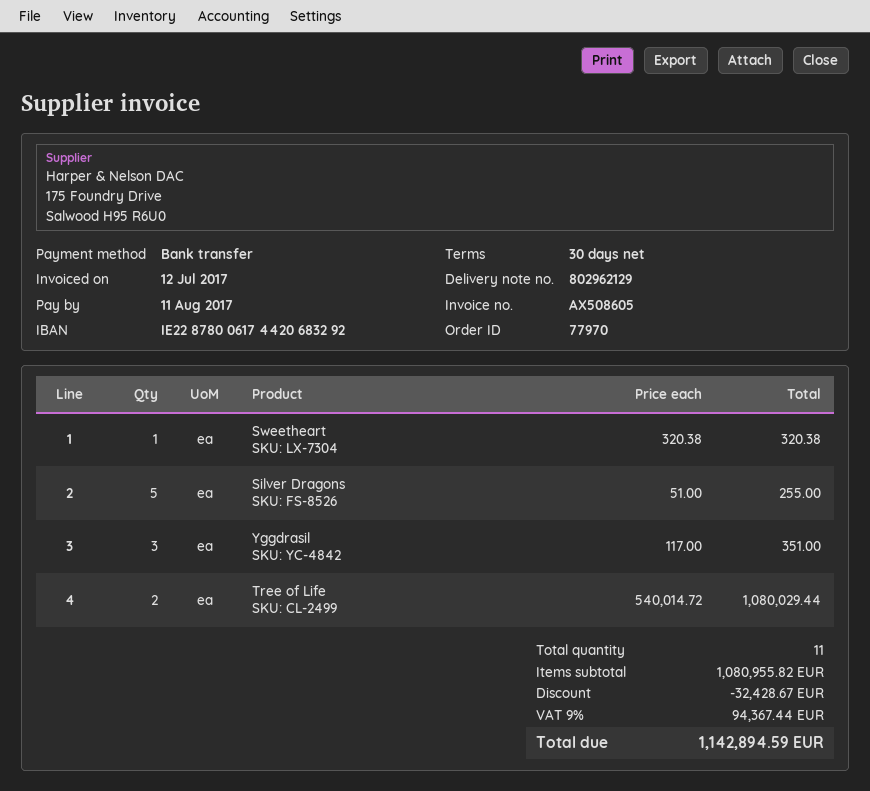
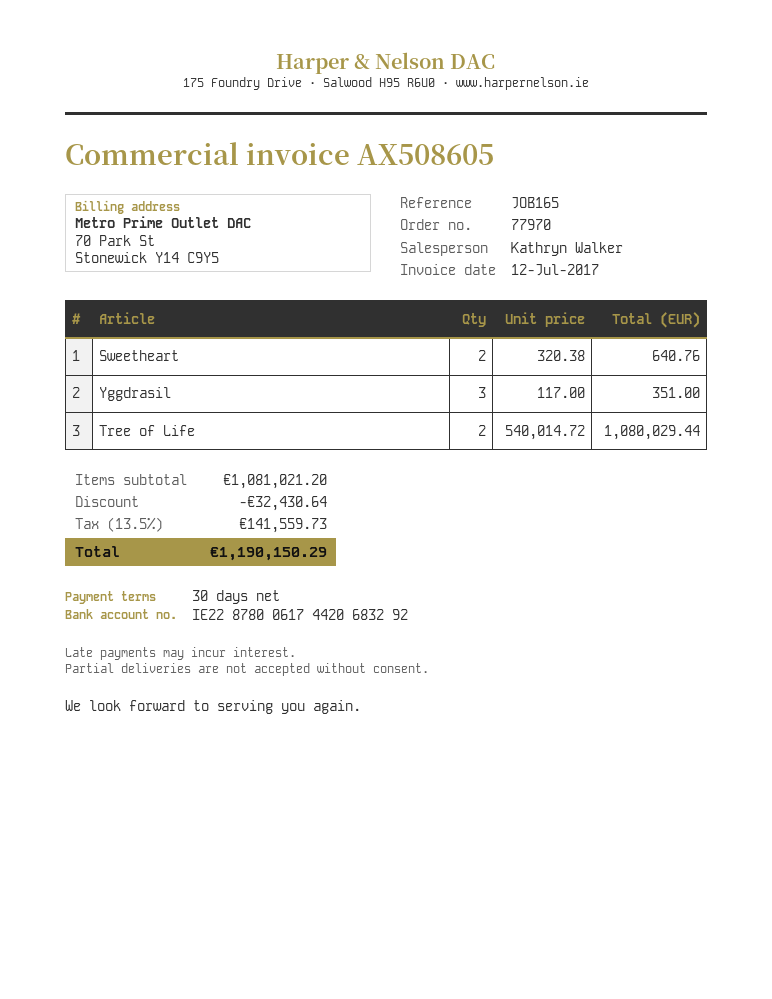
Sweetheart: 1 x 320.38 = 320.38 -> 2 x 320.38 = 640.76
Silver Dragons: 5 x 51.00 = 255.00 -> none
subtotal: 1080955.82 -> 1081021.20
discount: 32428.67 -> 32430.64
tax: 9% = 94367.44 -> 13.5% = 141559.73
total: 1142894.59 -> 1190150.29

